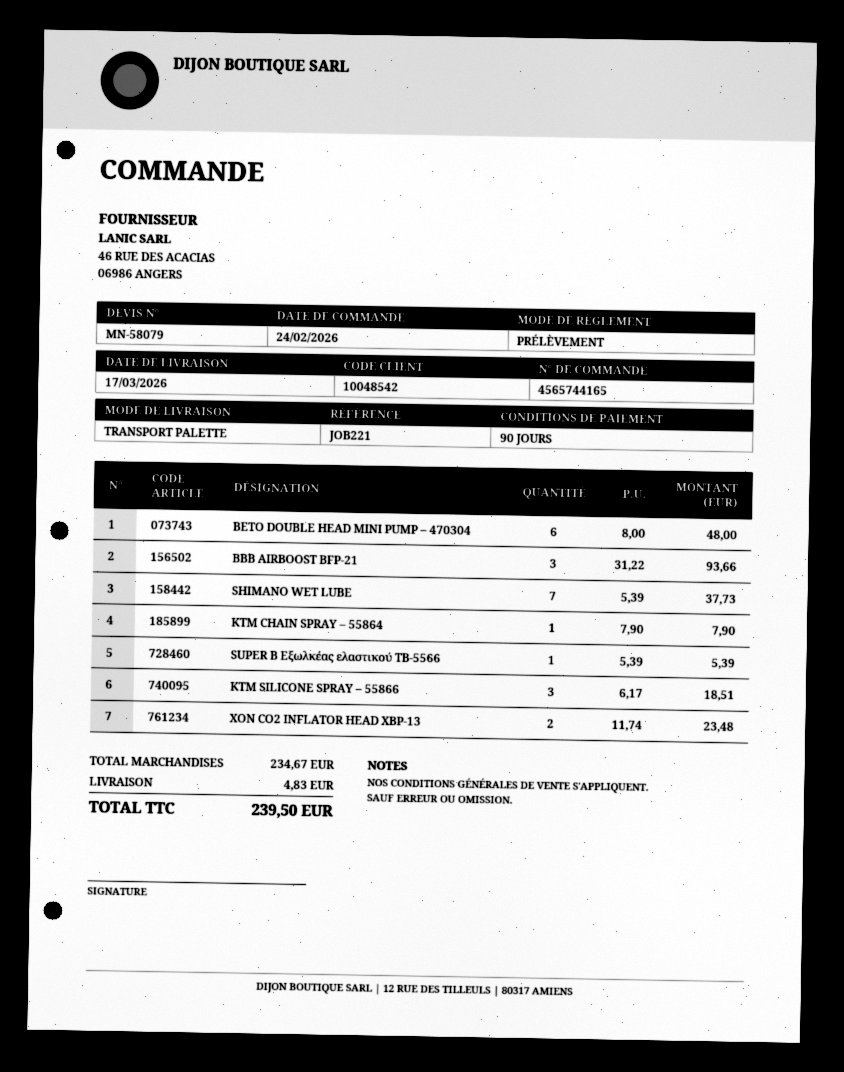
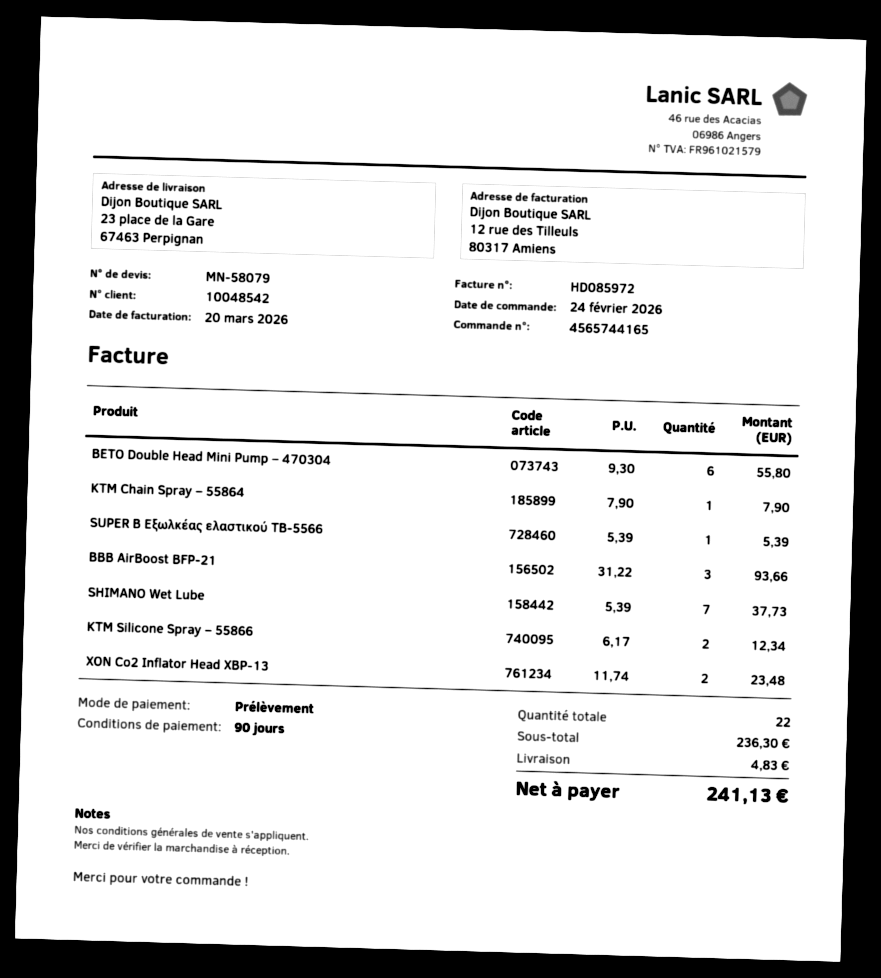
BETO DOUBLE HEAD MINI PUMP – 470304: 6 x 8.00 = 48.00 -> 6 x 9.30 = 55.80
KTM SILICONE SPRAY – 55866: 3 x 6.17 = 18.51 -> 2 x 6.17 = 12.34
subtotal: 234.67 -> 236.30
total: 239.50 -> 241.13

